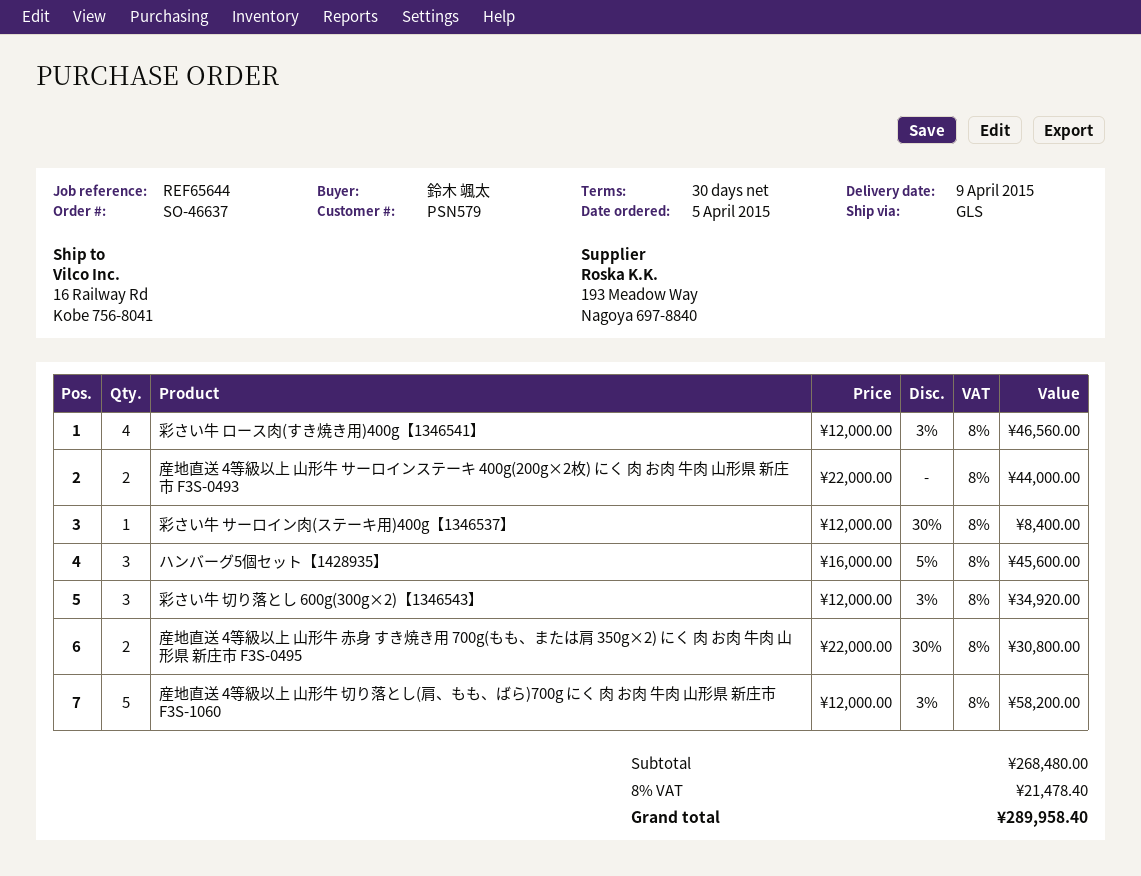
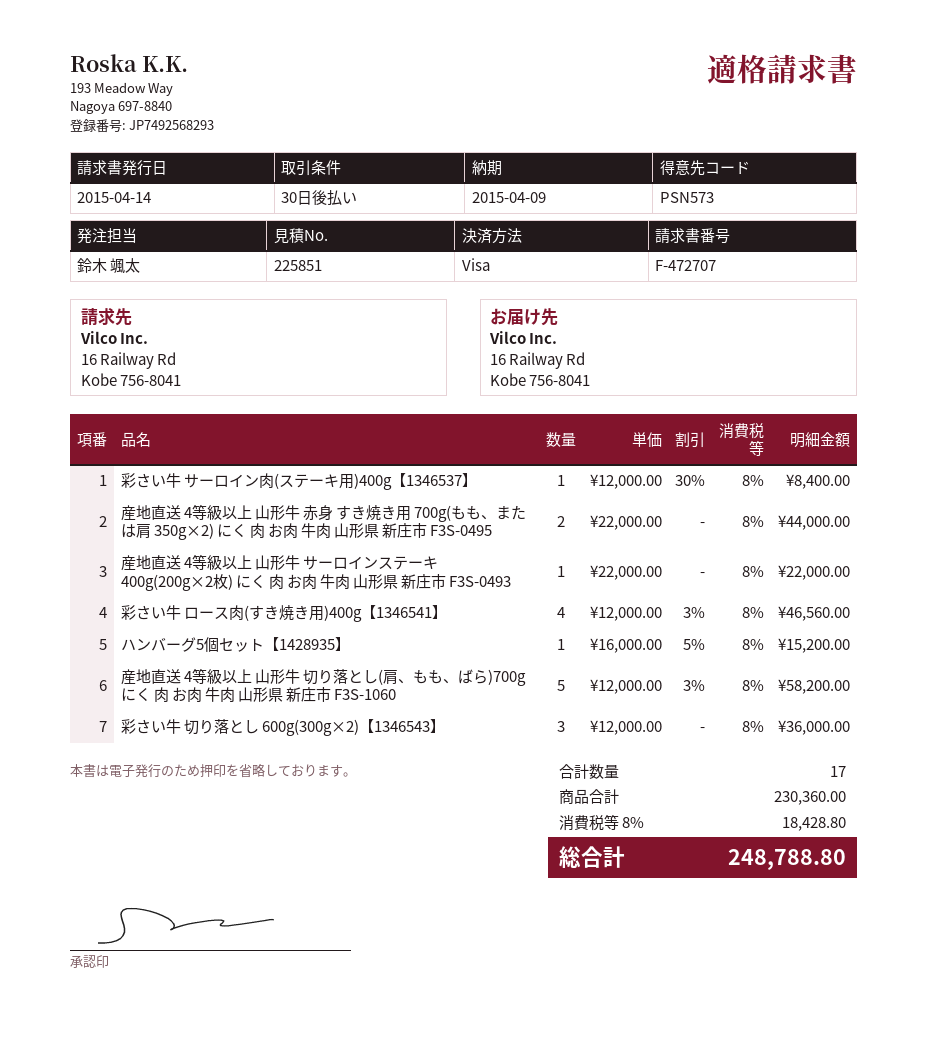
customer number: PSN579 -> PSN573
産地直送 4等級以上 山形牛 サーロインステーキ 400g(200g×2枚) にく 肉 お肉 牛肉 山形県 新庄市 F3S-0493: 2 x 22000.00 = 44000.00 -> 1 x 22000.00 = 22000.00
ハンバーグ5個セット【1428935】: 3 x 16000.00 - 5% = 45600.00 -> 1 x 16000.00 - 5% = 15200.00
彩さい牛 切り落とし 600g(300g×2)【1346543】: 3 x 12000.00 - 3% = 34920.00 -> 3 x 12000.00 = 36000.00
産地直送 4等級以上 山形牛 赤身 すき焼き用 700g(もも、または肩 350g×2) にく 肉 お肉 牛肉 山形県 新庄市 F3S-0495: 2 x 22000.00 - 30% = 30800.00 -> 2 x 22000.00 = 44000.00
subtotal: 268480.00 -> 230360.00
tax: 8% = 21478.40 -> 8% = 18428.80
total: 289958.40 -> 248788.80

